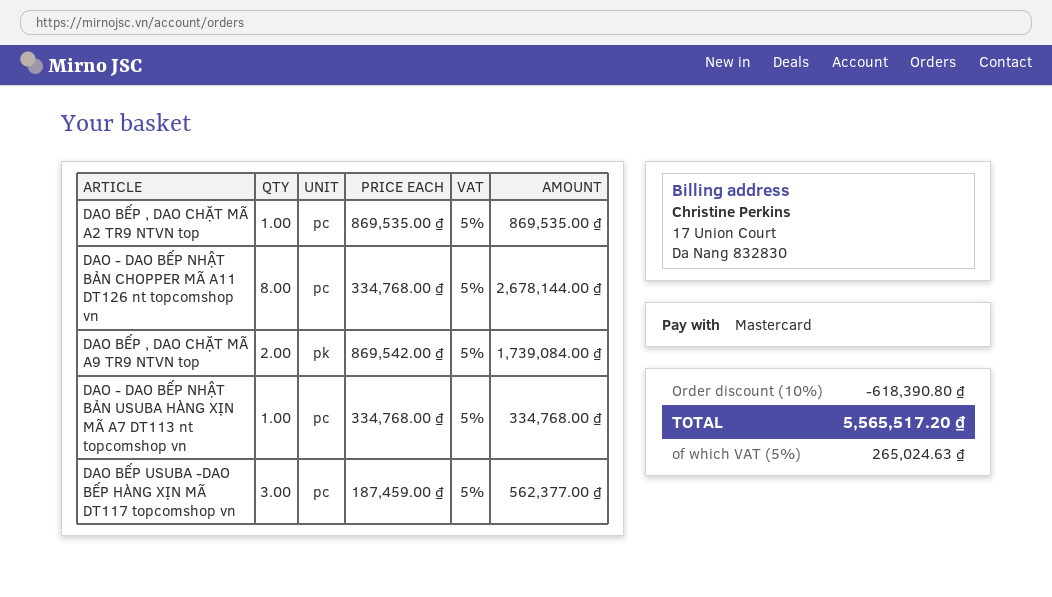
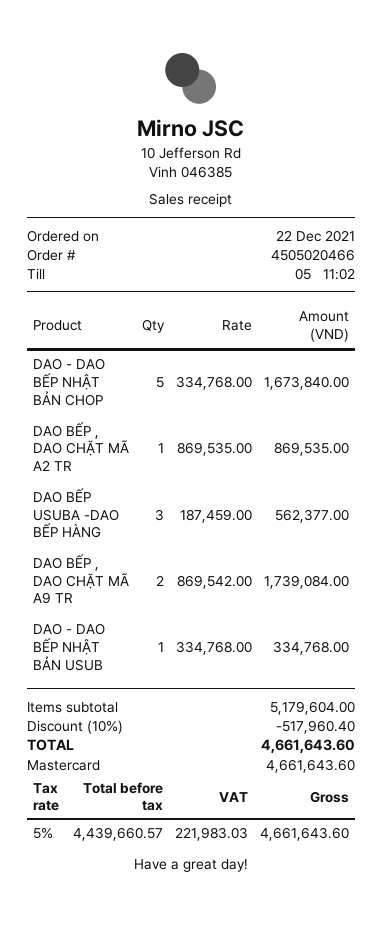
DAO - DAO BẾP NHẬT BẢN CHOPPER MÃ A11 DT126 nt topcomshop vn: 8 x 334768.00 = 2678144.00 -> 5 x 334768.00 = 1673840.00
discount: 10% = 618390.80 -> 10% = 517960.40
tax: 5% = 265024.63 -> 5% = 221983.03
total: 5565517.20 -> 4661643.60

